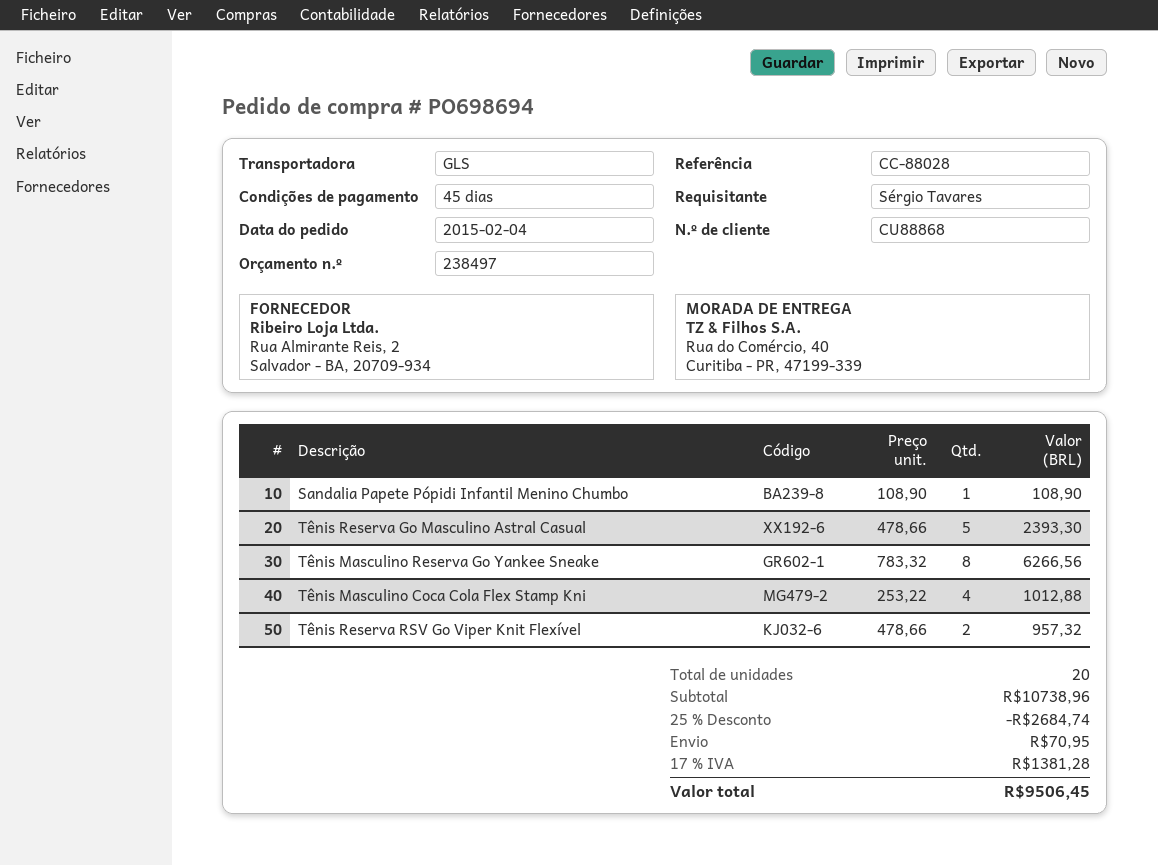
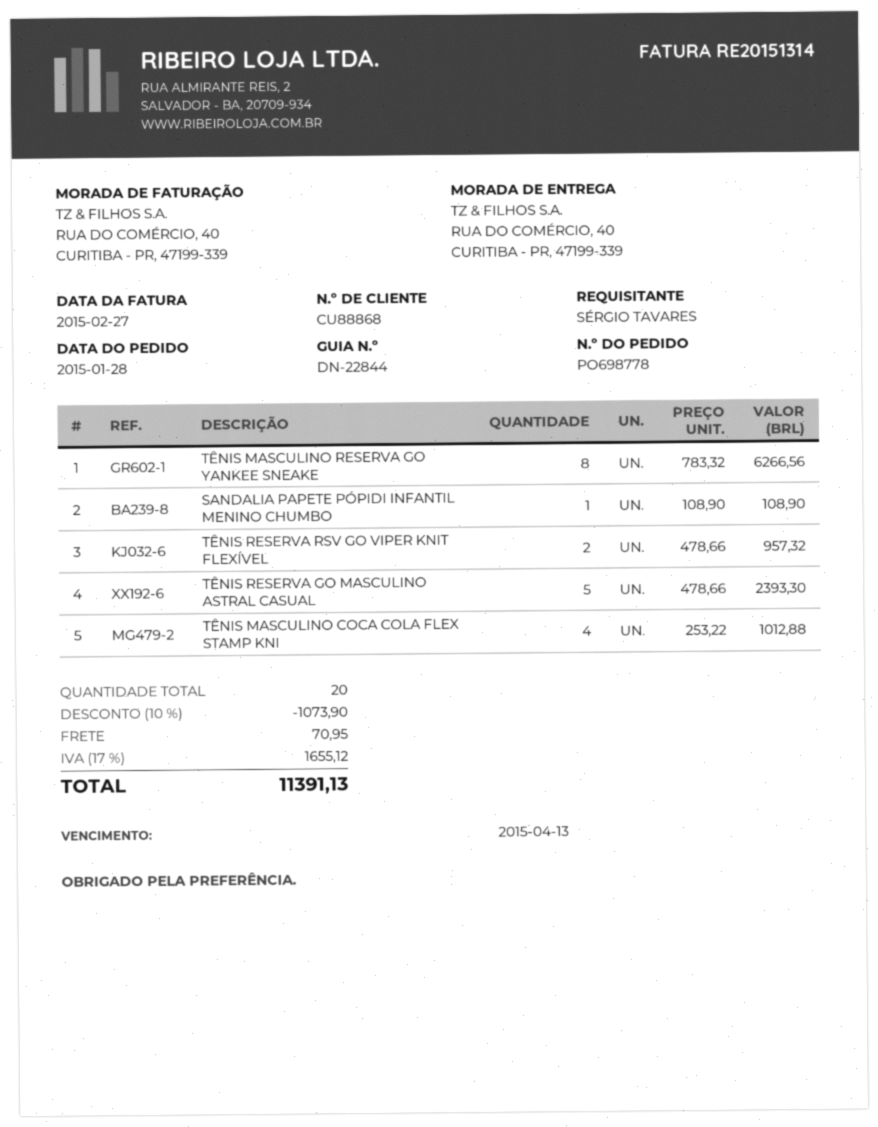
order number: PO698694 -> PO698778
order date: 2015-02-04 -> 2015-01-28
discount: 25% = 2684.74 -> 10% = 1073.90
tax: 17% = 1381.28 -> 17% = 1655.12
total: 9506.45 -> 11391.13

